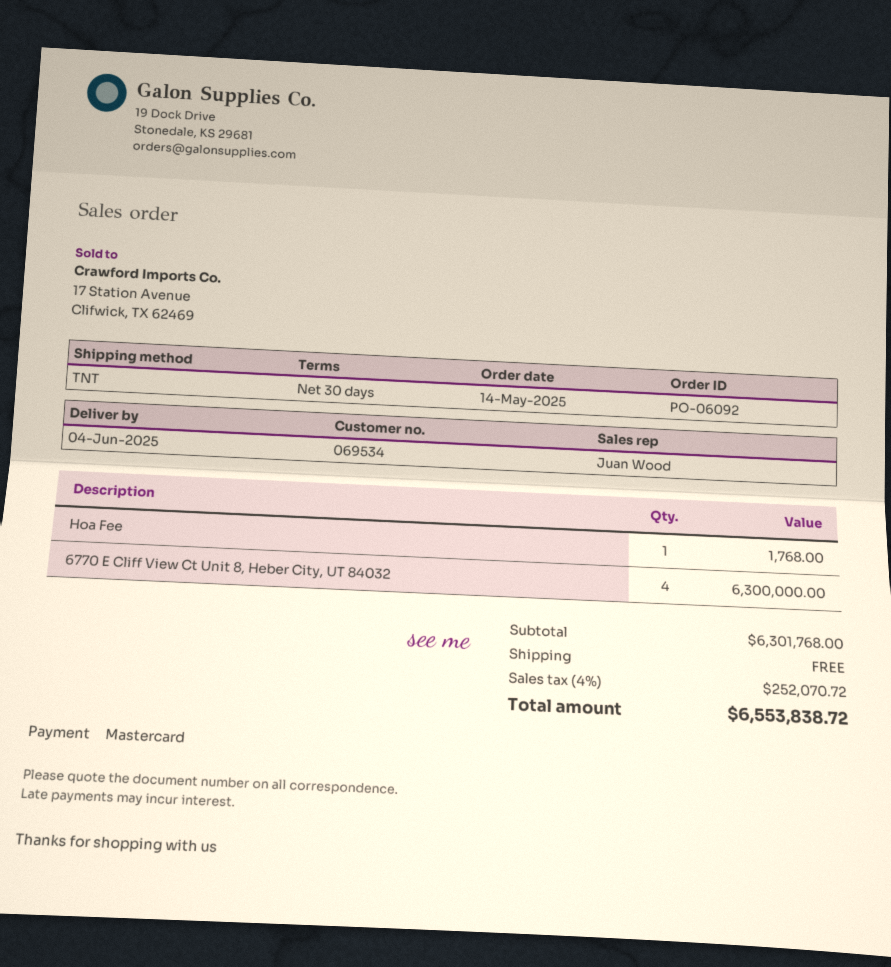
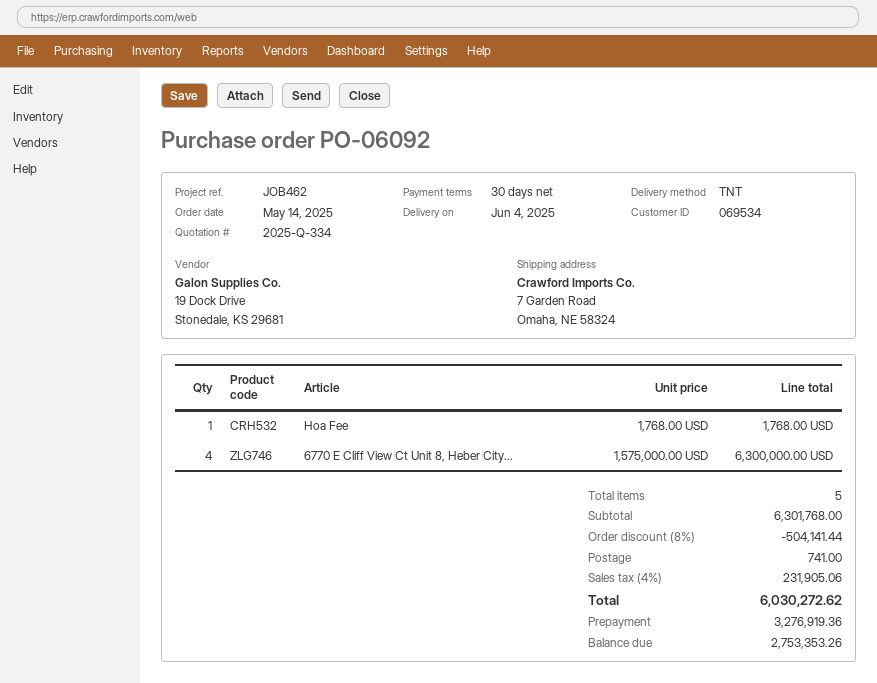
discount: none -> 8% = 504141.44
shipping: 0.00 -> 741.00
tax: 4% = 252070.72 -> 4% = 231905.06
total: 6553838.72 -> 6030272.62

